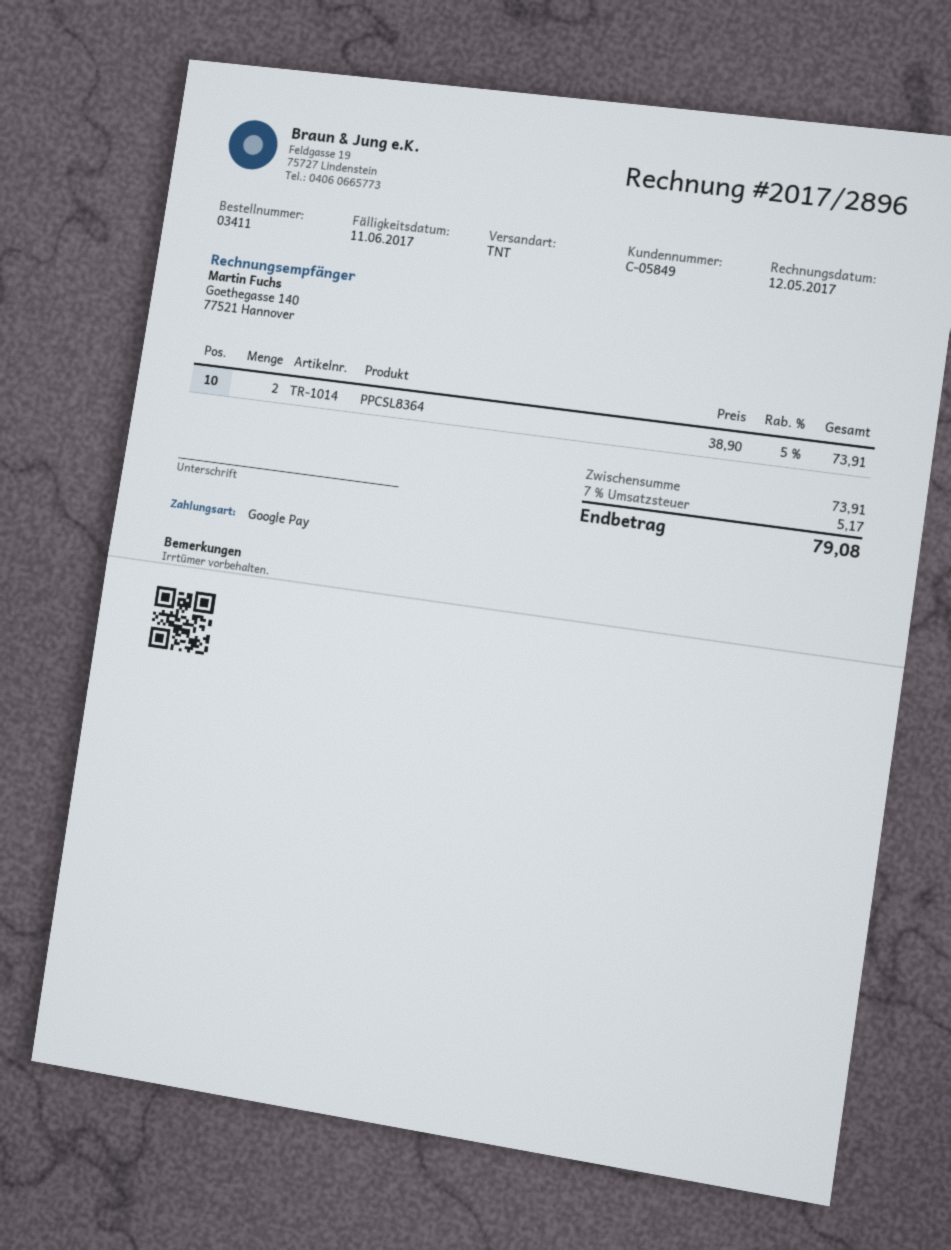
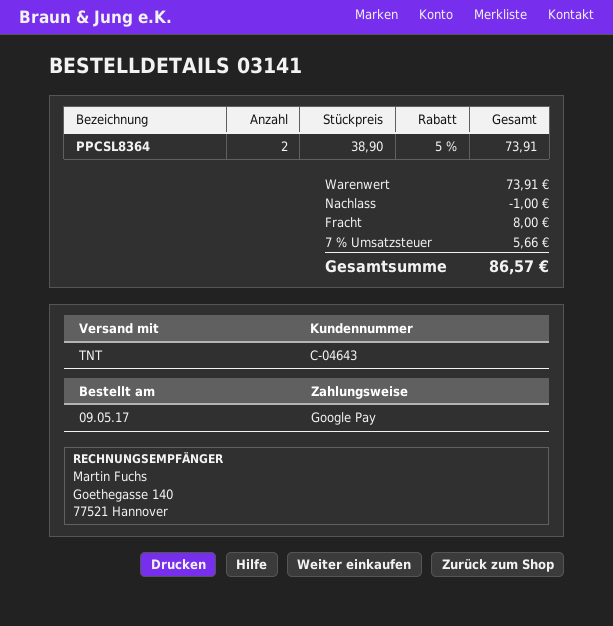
order number: 03411 -> 03141
customer number: C-05849 -> C-04643
discount: none -> 1.00
shipping: none -> 8.00
tax: 7% = 5.17 -> 7% = 5.66
total: 79.08 -> 86.57

